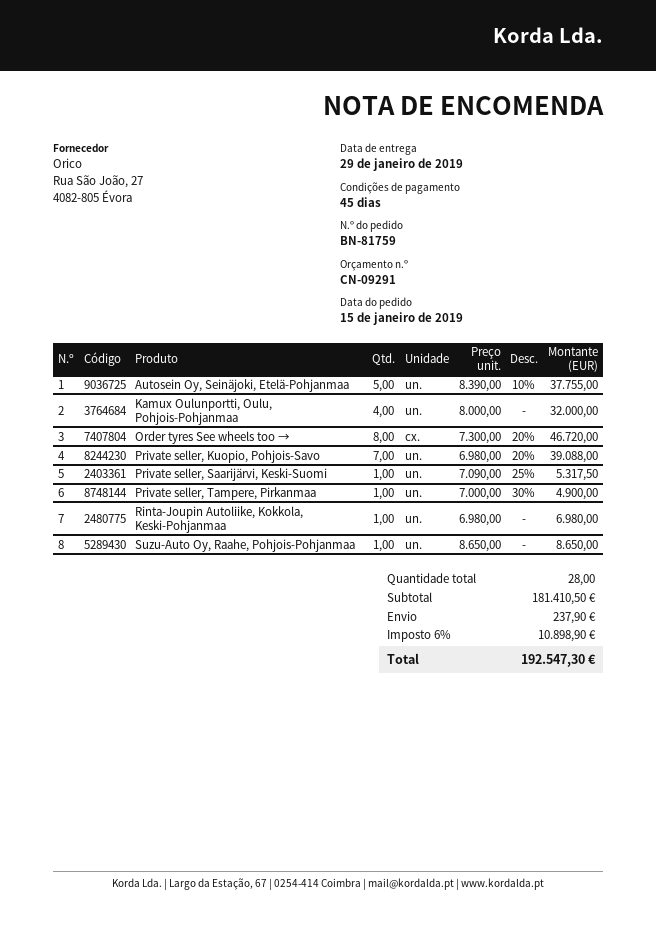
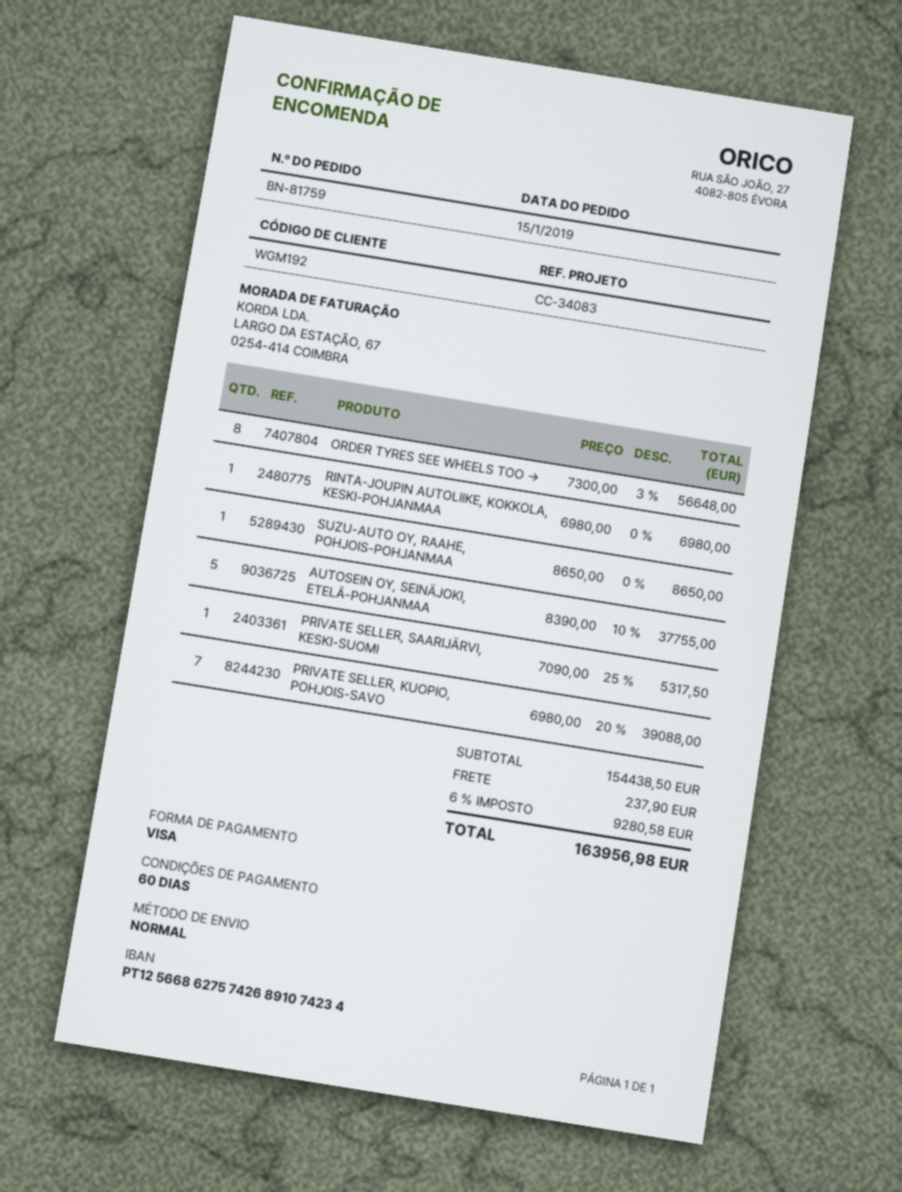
payment terms: 45 days -> 60 days
Kamux Oulunportti, Oulu, Pohjois-Pohjanmaa: 4 x 8000.00 = 32000.00 -> none
Order tyres See wheels too →: 8 x 7300.00 - 20% = 46720.00 -> 8 x 7300.00 - 3% = 56648.00
Private seller, Tampere, Pirkanmaa: 1 x 7000.00 - 30% = 4900.00 -> none
subtotal: 181410.50 -> 154438.50
tax: 6% = 10898.90 -> 6% = 9280.58
total: 192547.30 -> 163956.98

